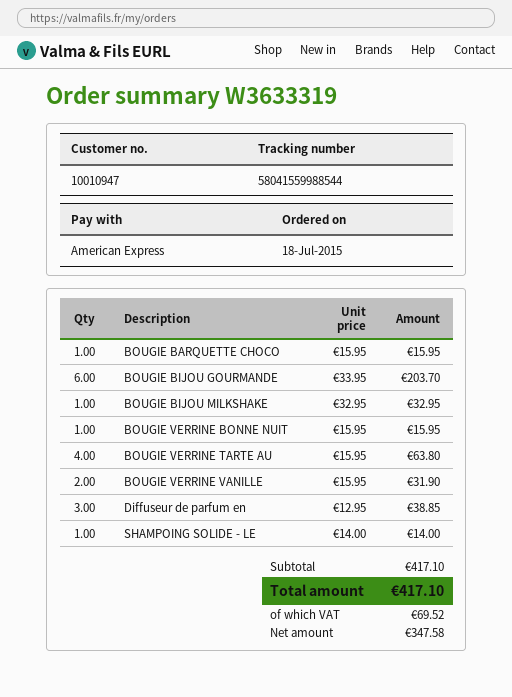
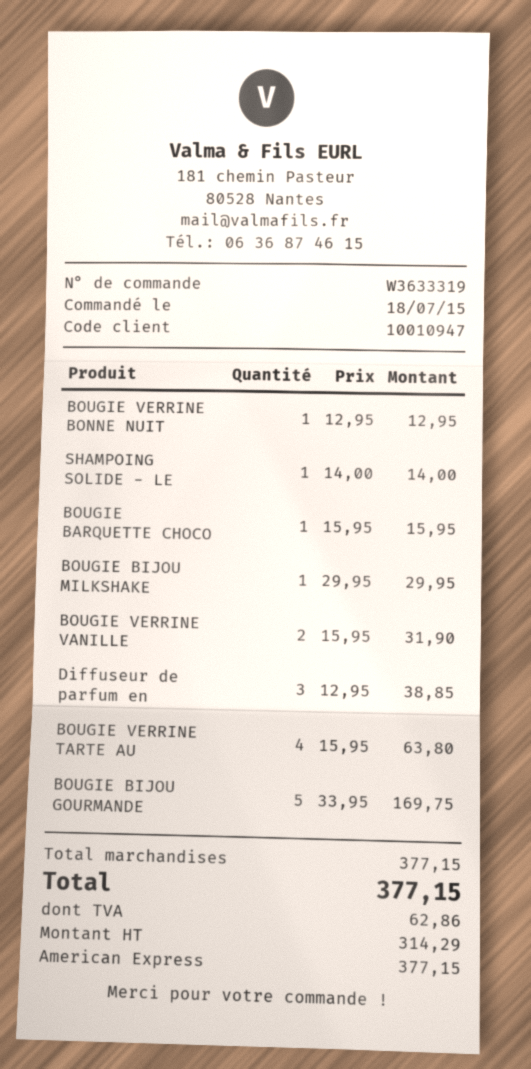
BOUGIE BIJOU GOURMANDE: 6 x 33.95 = 203.70 -> 5 x 33.95 = 169.75
BOUGIE BIJOU MILKSHAKE: 1 x 32.95 = 32.95 -> 1 x 29.95 = 29.95
BOUGIE VERRINE BONNE NUIT: 1 x 15.95 = 15.95 -> 1 x 12.95 = 12.95
subtotal: 417.10 -> 377.15
net: 347.58 -> 314.29
tax: 69.52 -> 62.86
total: 417.10 -> 377.15

